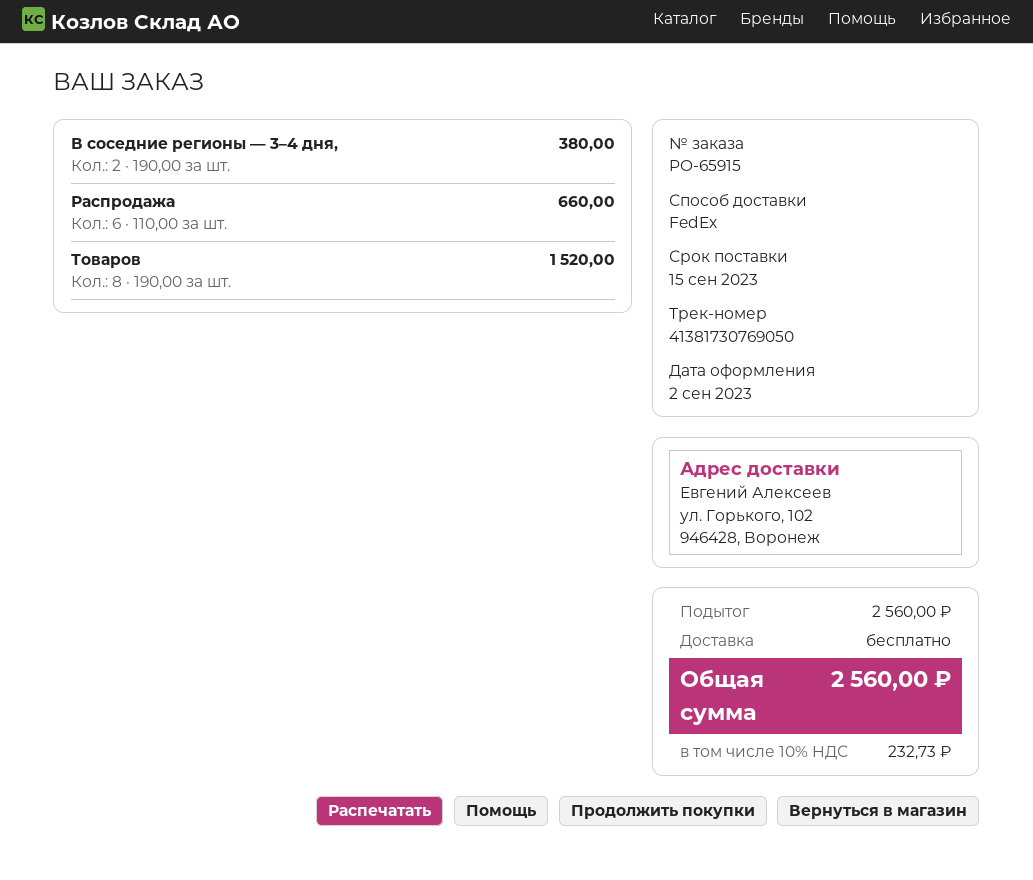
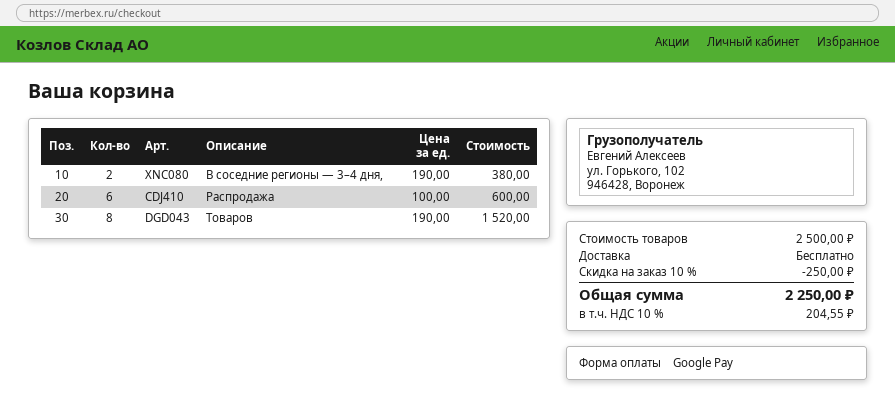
Распродажа: 6 x 110.00 = 660.00 -> 6 x 100.00 = 600.00
subtotal: 2560.00 -> 2500.00
discount: none -> 10% = 250.00
tax: 10% = 232.73 -> 10% = 204.55
total: 2560.00 -> 2250.00

